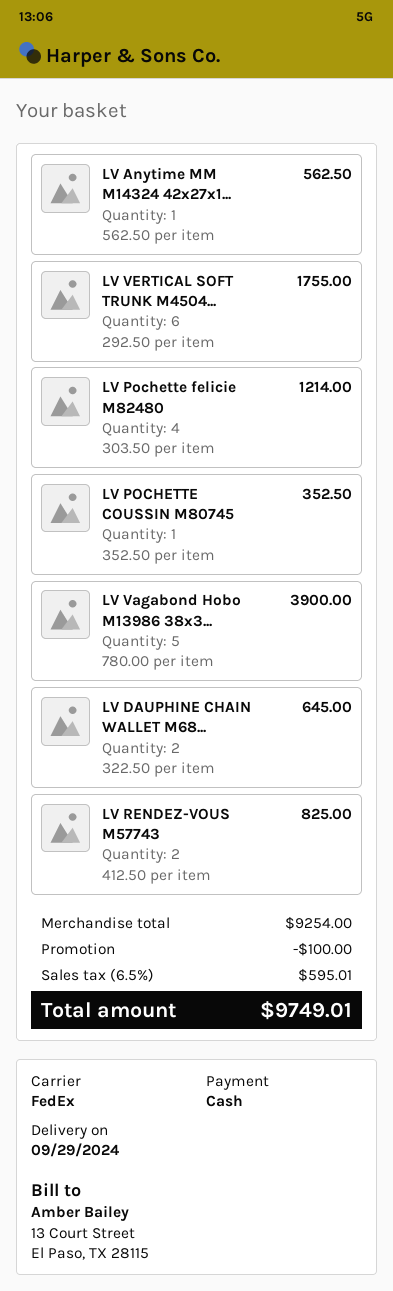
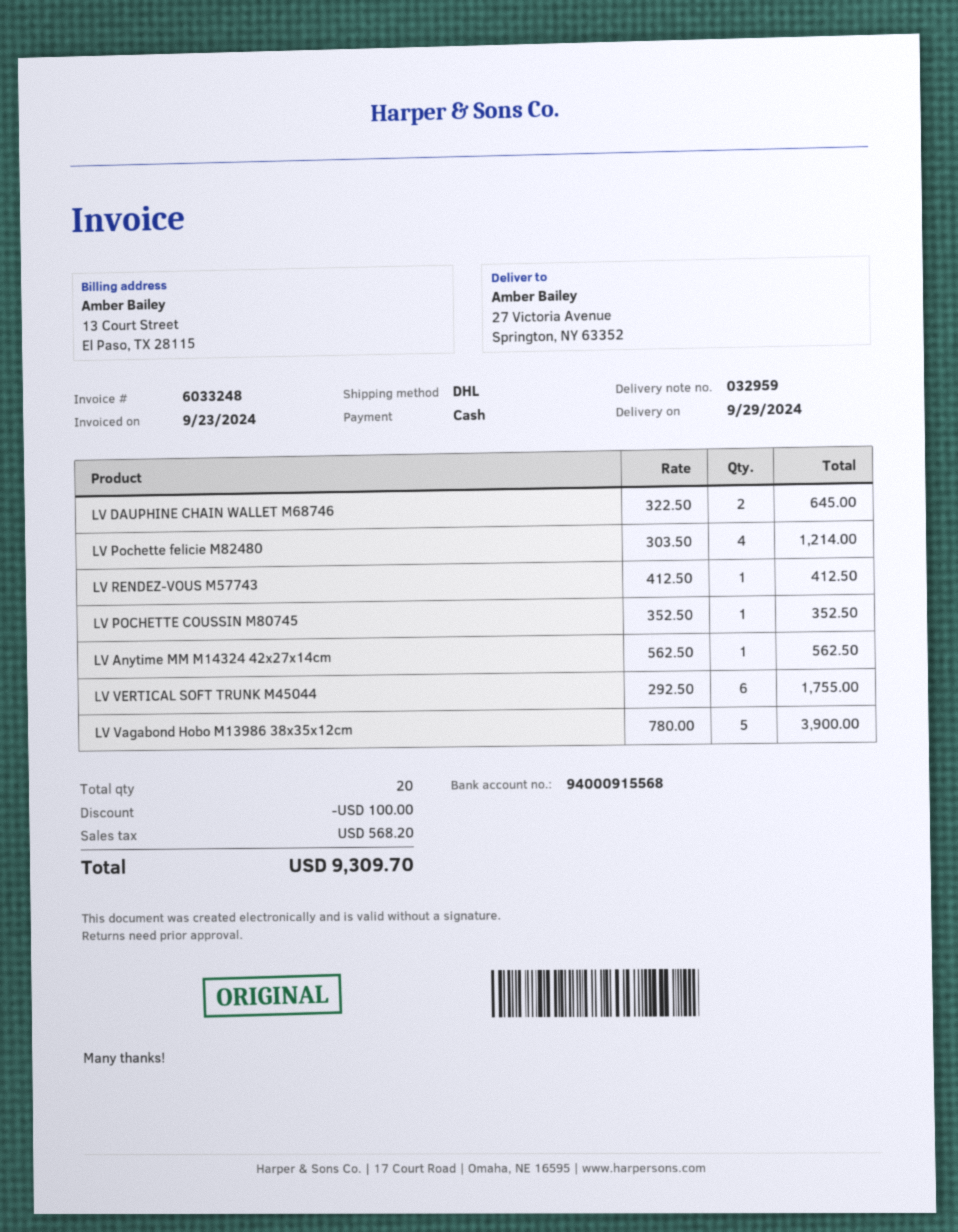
shipping method: FedEx -> DHL
LV RENDEZ-VOUS M57743: 2 x 412.50 = 825.00 -> 1 x 412.50 = 412.50
tax: 595.01 -> 568.20
total: 9749.01 -> 9309.70

